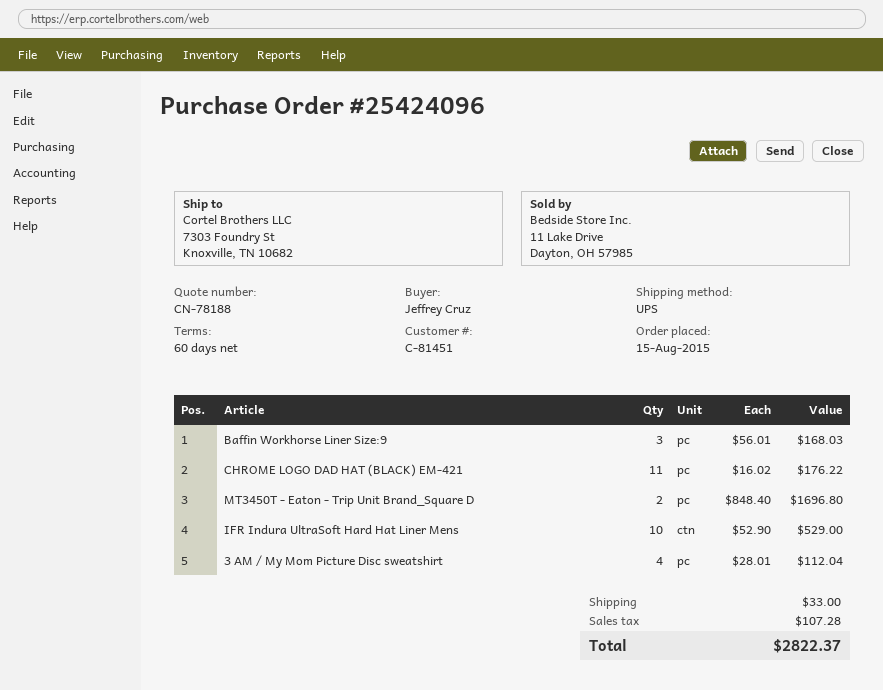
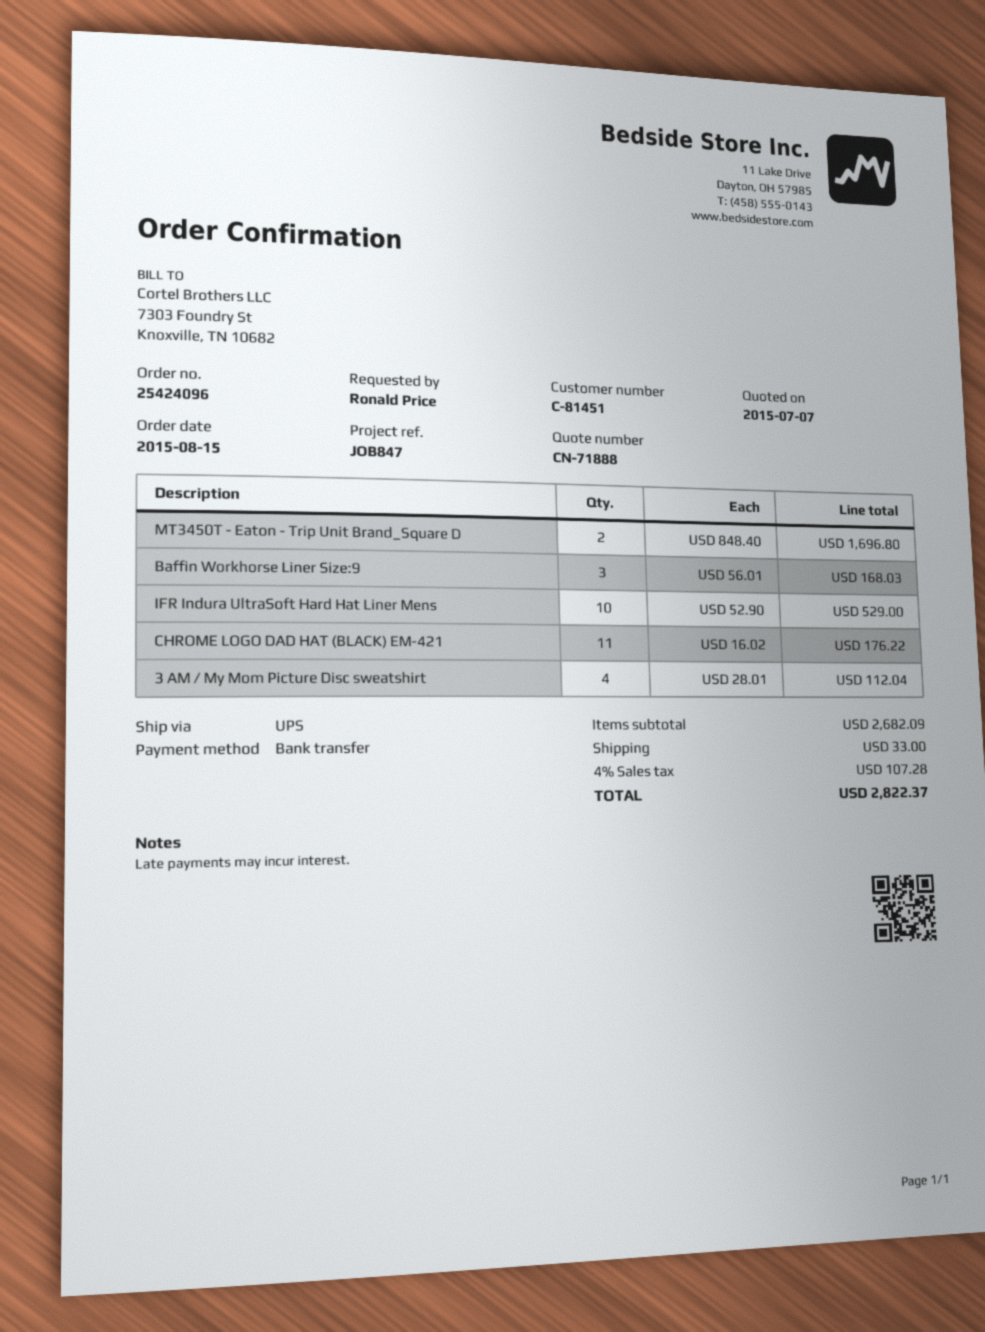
quote number: CN-78188 -> CN-71888
ordered by: Jeffrey Cruz -> Ronald Price

